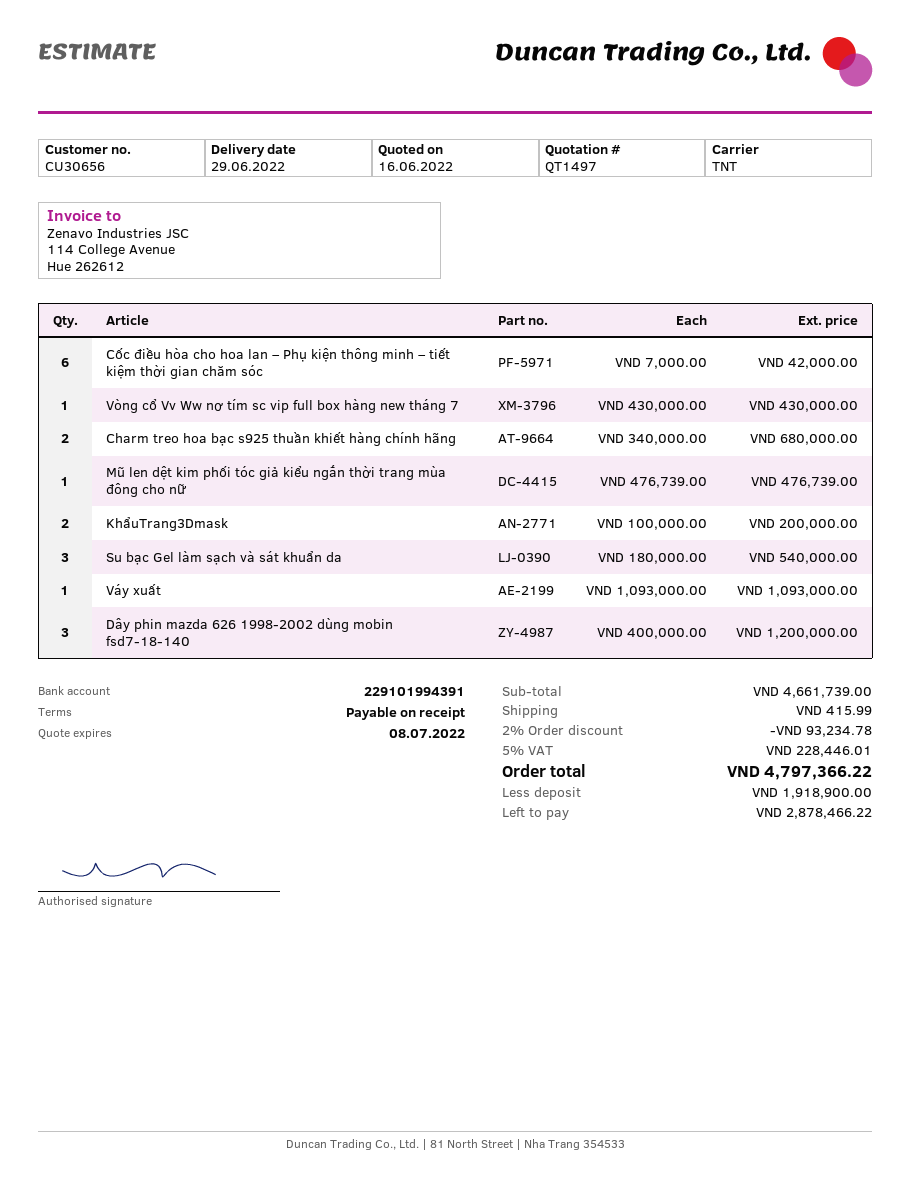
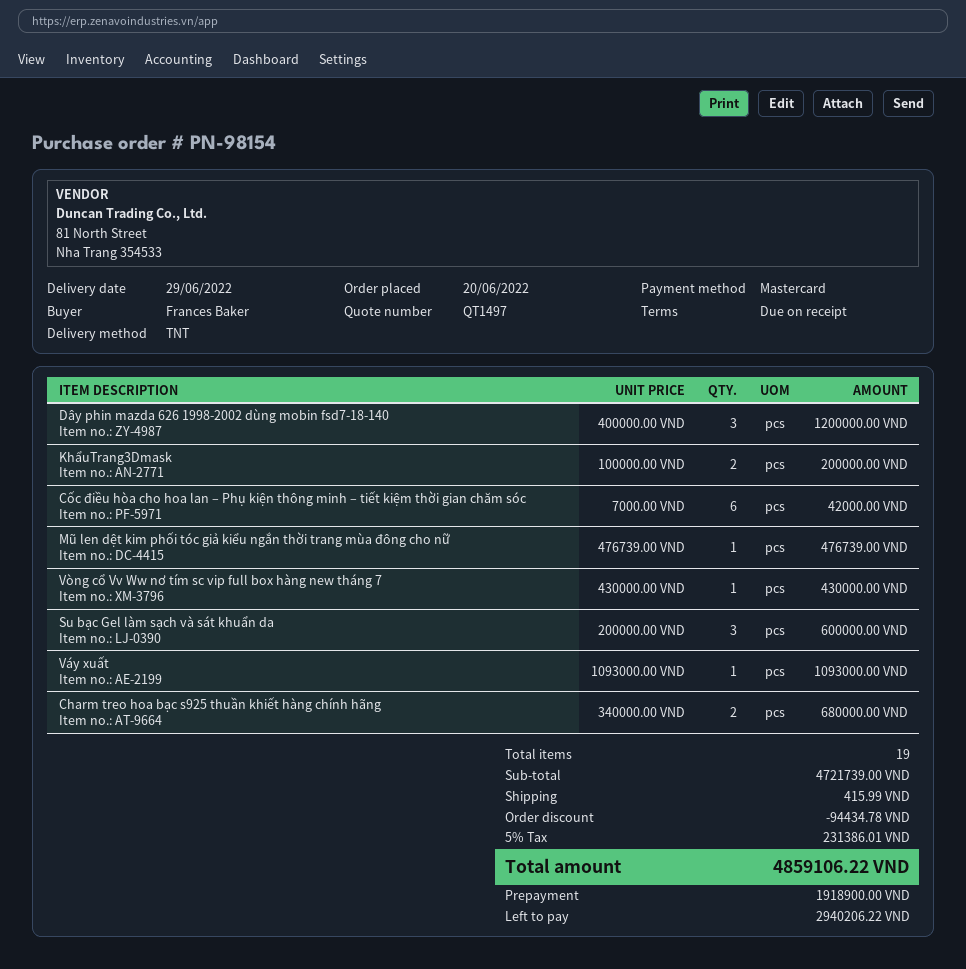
Su bạc Gel làm sạch và sát khuẩn da: 3 x 180000.00 = 540000.00 -> 3 x 200000.00 = 600000.00
subtotal: 4661739.00 -> 4721739.00
discount: 93234.78 -> 94434.78
tax: 5% = 228446.01 -> 5% = 231386.01
total: 4797366.22 -> 4859106.22
balance: 2878466.22 -> 2940206.22

